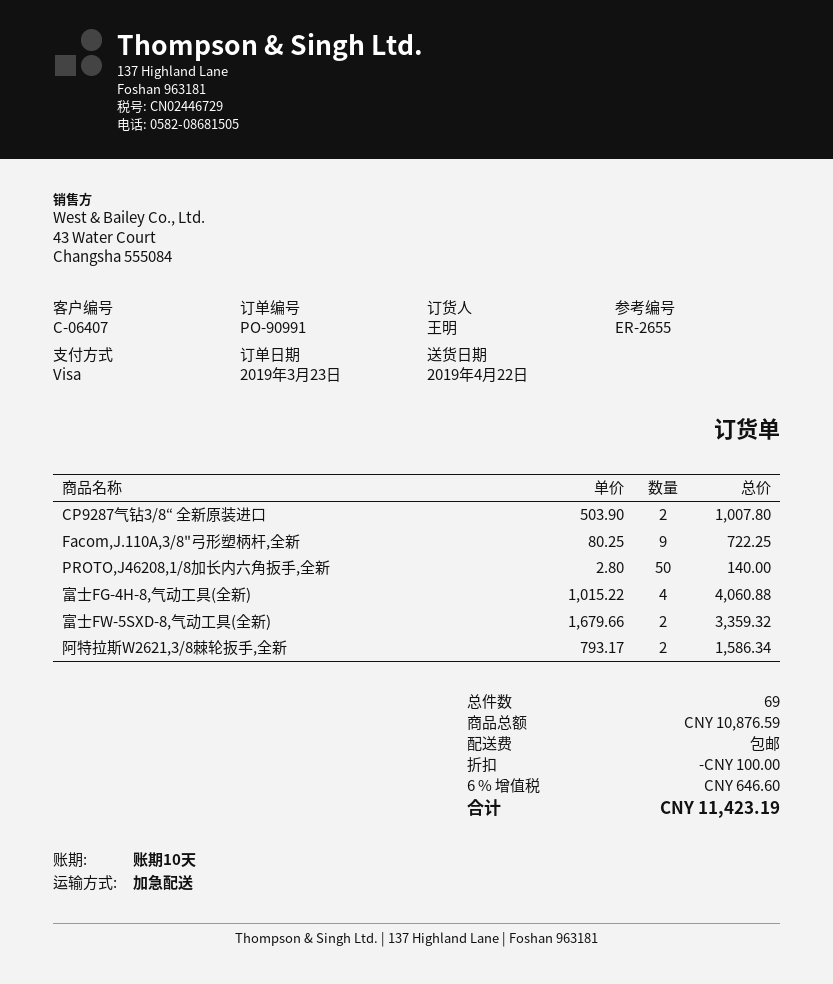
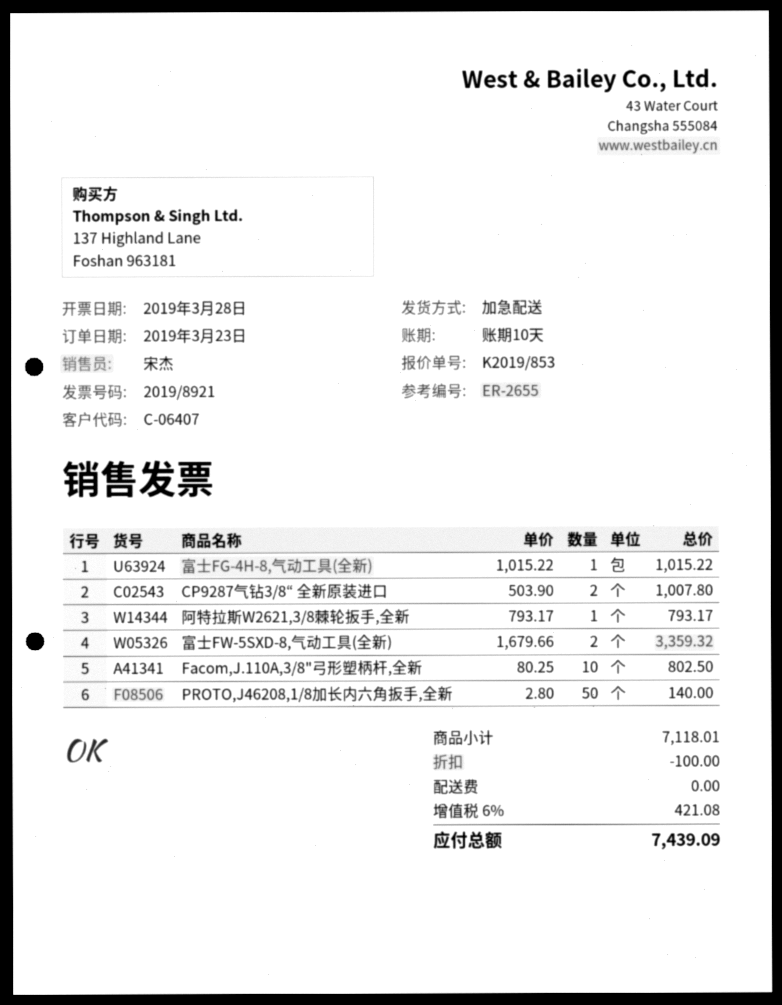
Facom,J.110A,3/8"弓形塑柄杆,全新: 9 x 80.25 = 722.25 -> 10 x 80.25 = 802.50
富士FG-4H-8,气动工具(全新): 4 x 1015.22 = 4060.88 -> 1 x 1015.22 = 1015.22
阿特拉斯W2621,3/8棘轮扳手,全新: 2 x 793.17 = 1586.34 -> 1 x 793.17 = 793.17
subtotal: 10876.59 -> 7118.01
tax: 6% = 646.60 -> 6% = 421.08
total: 11423.19 -> 7439.09

